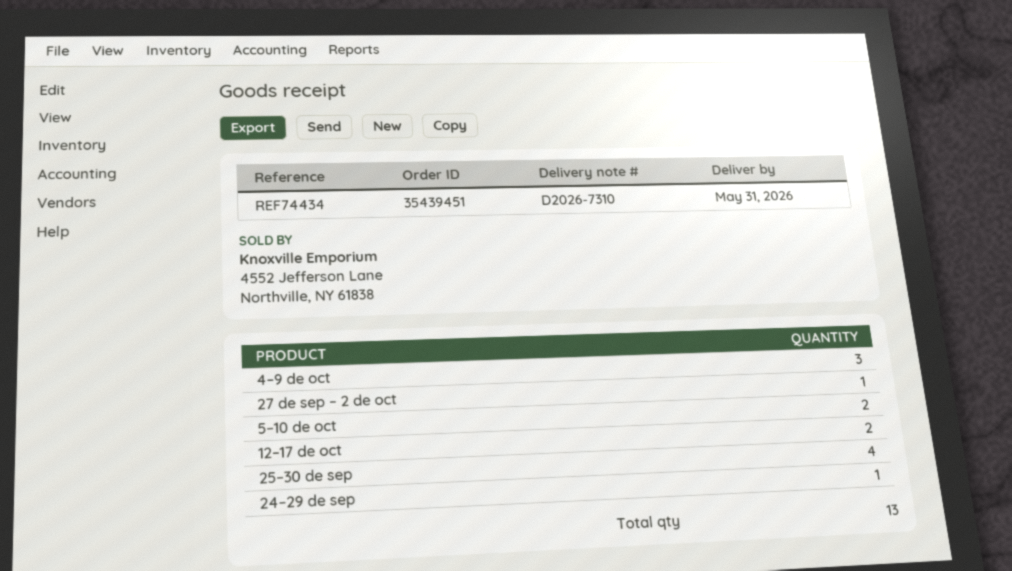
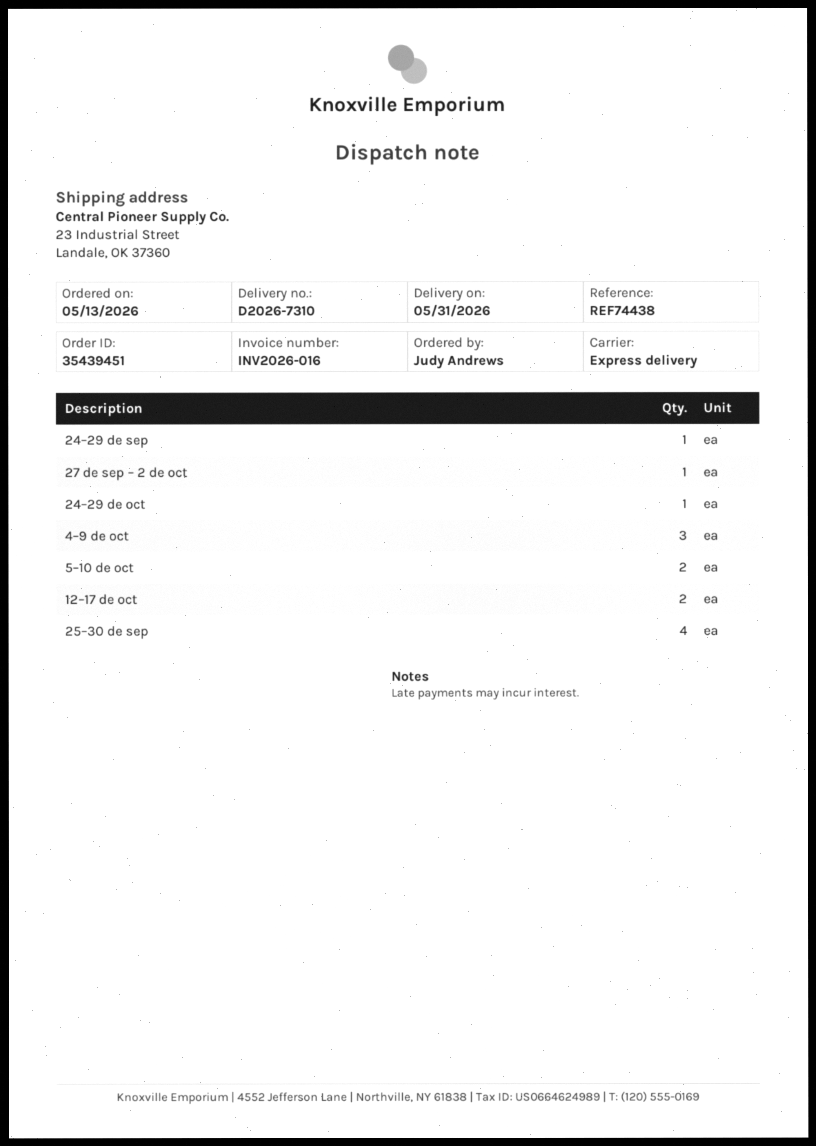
reference: REF74434 -> REF74438
24–29 de oct: none -> 1

